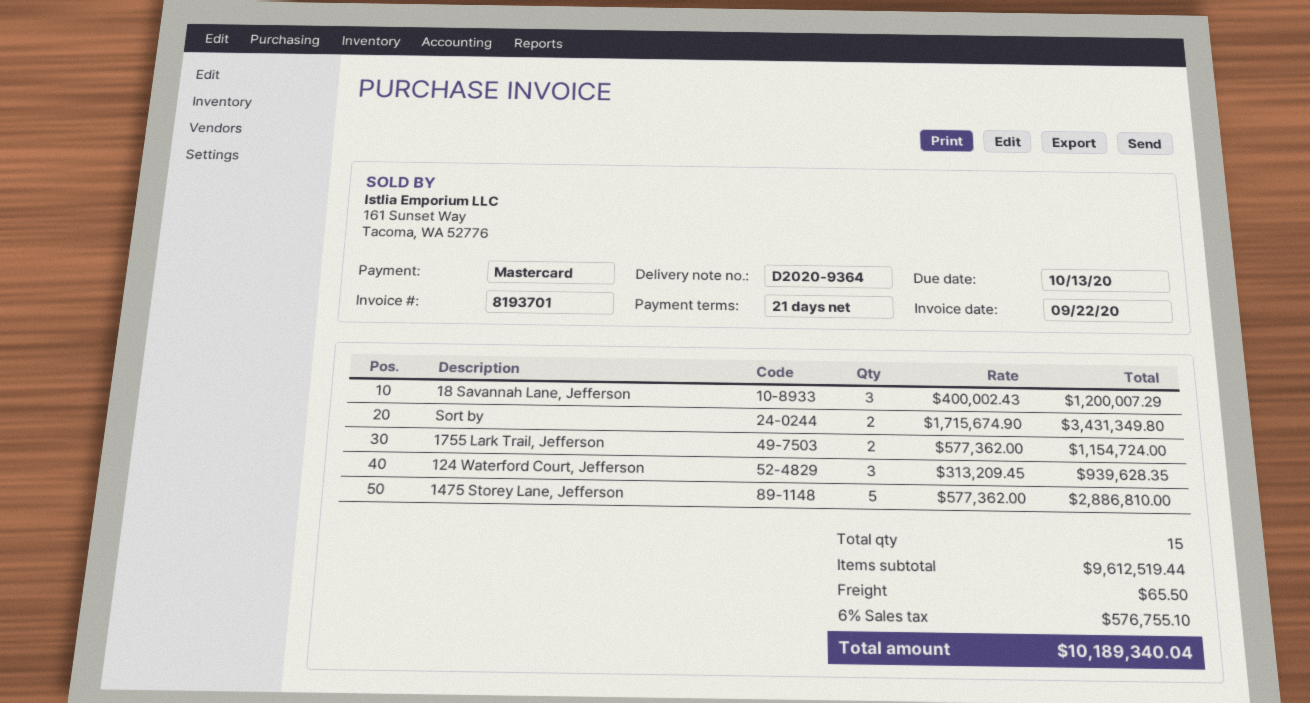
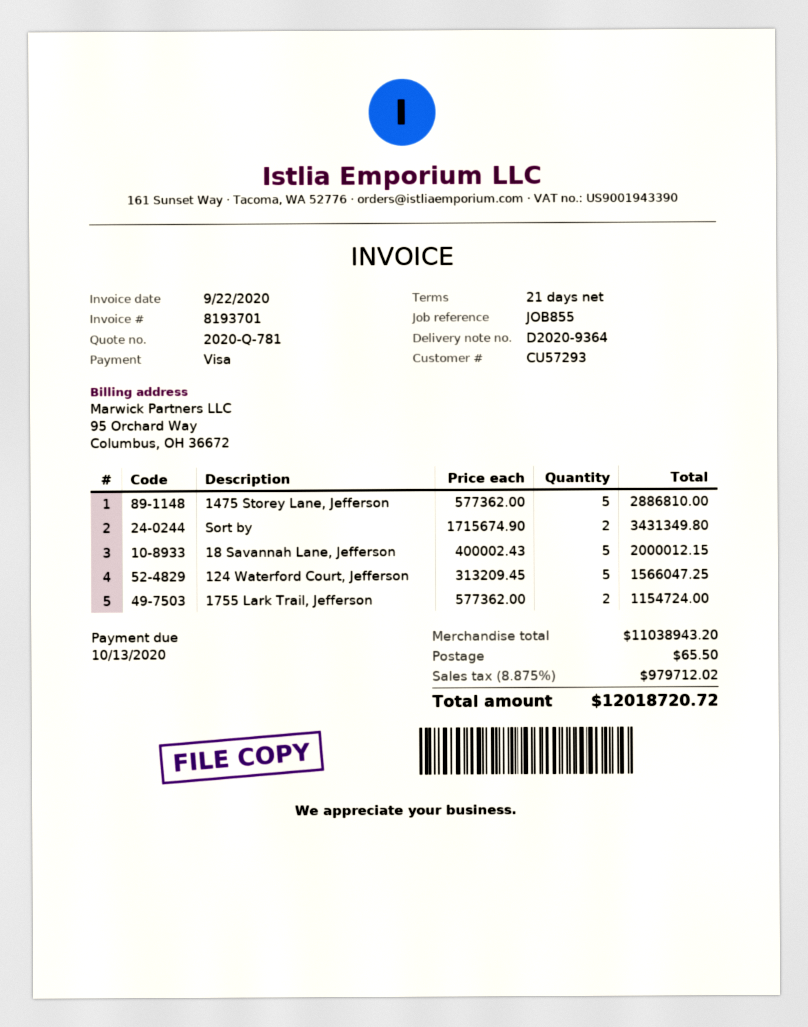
payment method: Mastercard -> Visa
18 Savannah Lane, Jefferson: 3 x 400002.43 = 1200007.29 -> 5 x 400002.43 = 2000012.15
124 Waterford Court, Jefferson: 3 x 313209.45 = 939628.35 -> 5 x 313209.45 = 1566047.25
subtotal: 9612519.44 -> 11038943.20
tax: 6% = 576755.10 -> 8.875% = 979712.02
total: 10189340.04 -> 12018720.72

